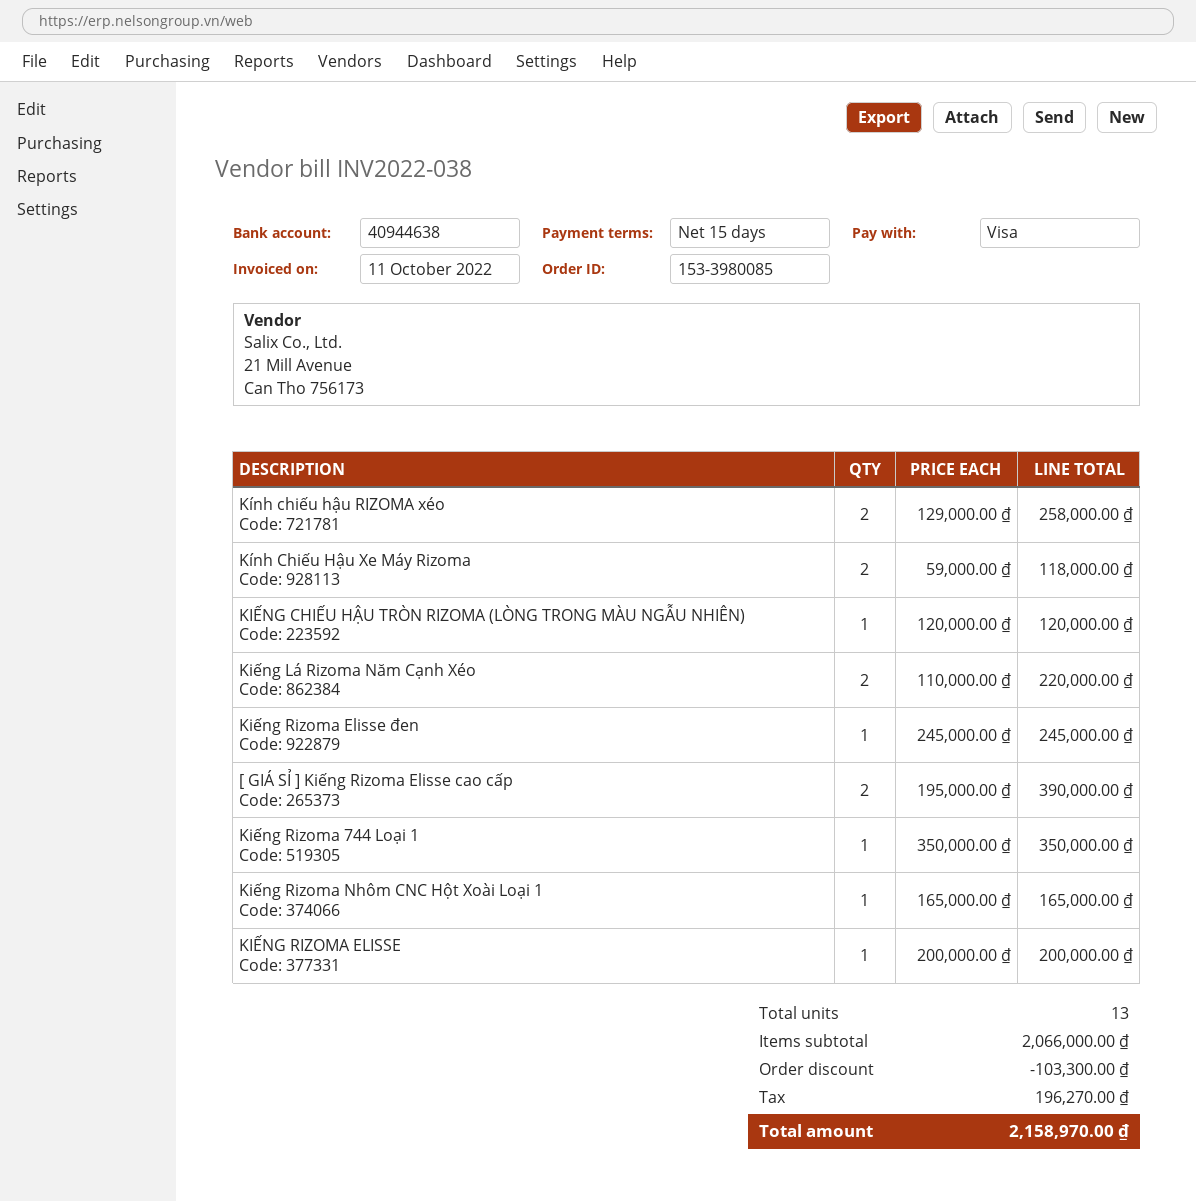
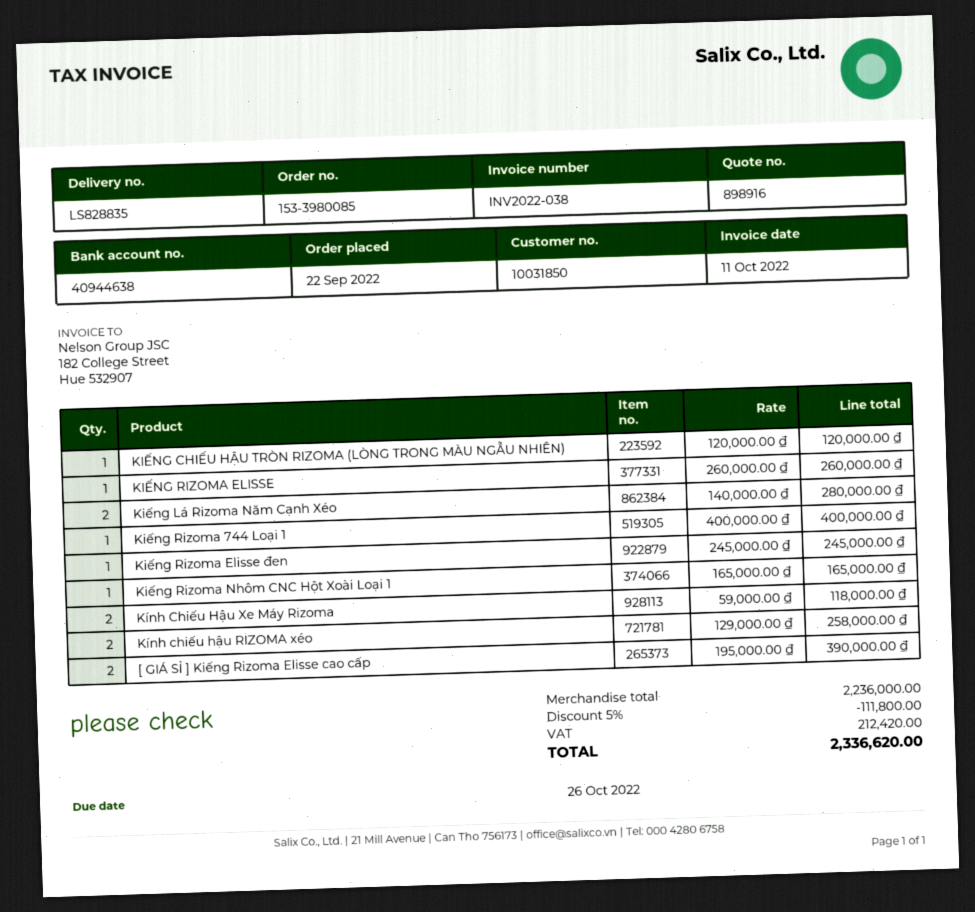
Kiếng Lá Rizoma Năm Cạnh Xéo: 2 x 110000.00 = 220000.00 -> 2 x 140000.00 = 280000.00
Kiếng Rizoma 744 Loại 1: 1 x 350000.00 = 350000.00 -> 1 x 400000.00 = 400000.00
KIẾNG RIZOMA ELISSE: 1 x 200000.00 = 200000.00 -> 1 x 260000.00 = 260000.00
subtotal: 2066000.00 -> 2236000.00
discount: 103300.00 -> 111800.00
tax: 196270.00 -> 212420.00
total: 2158970.00 -> 2336620.00

